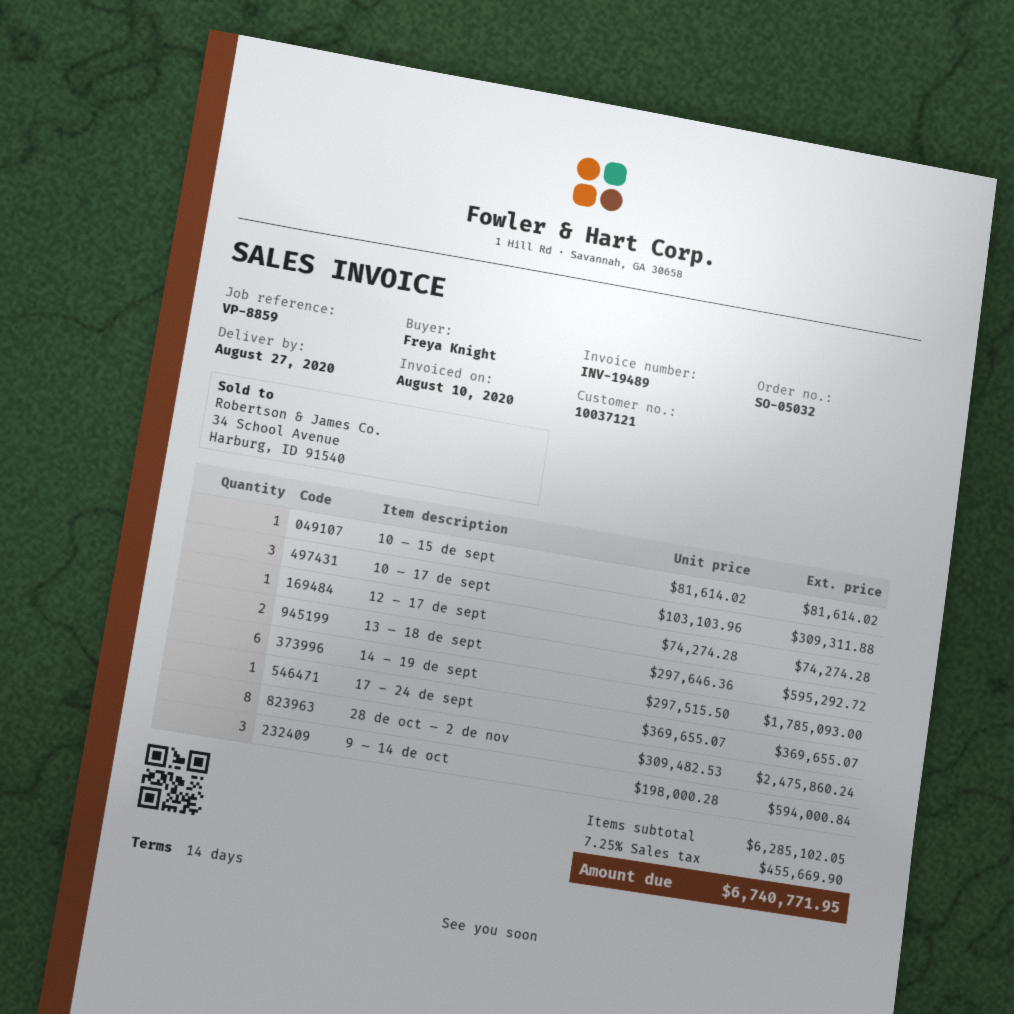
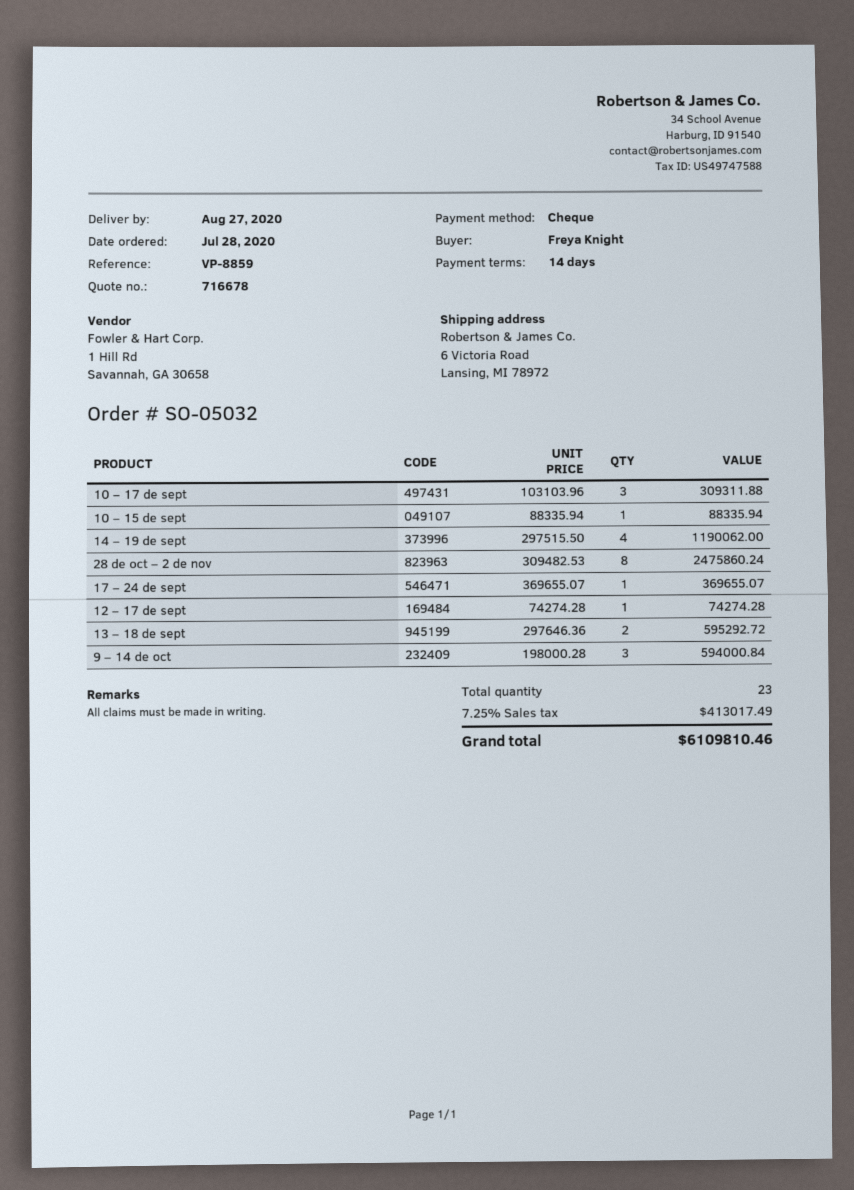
10 – 15 de sept: 1 x 81614.02 = 81614.02 -> 1 x 88335.94 = 88335.94
14 – 19 de sept: 6 x 297515.50 = 1785093.00 -> 4 x 297515.50 = 1190062.00
tax: 7.25% = 455669.90 -> 7.25% = 413017.49
total: 6740771.95 -> 6109810.46

